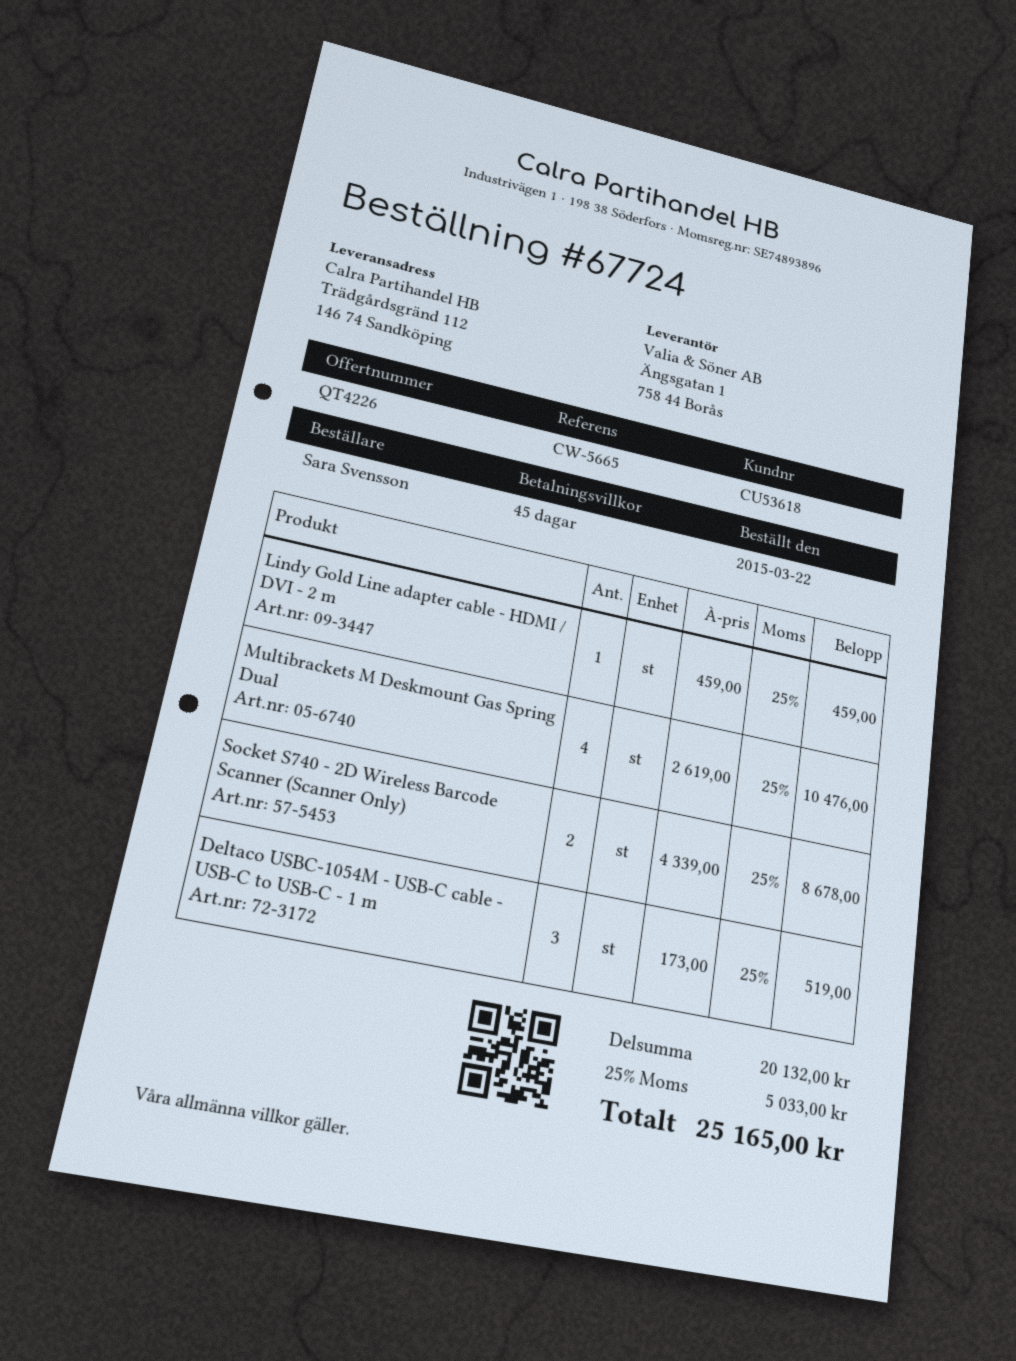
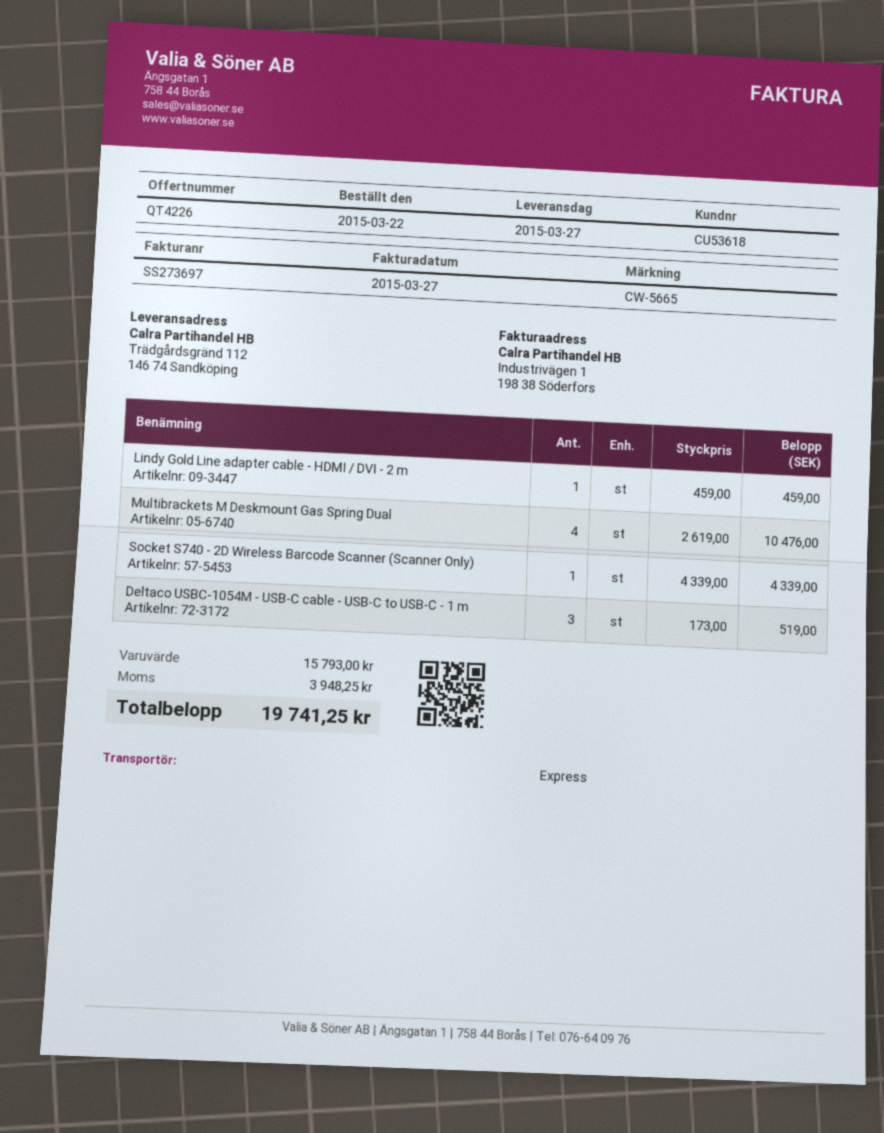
Socket S740 - 2D Wireless Barcode Scanner (Scanner Only): 2 x 4339.00 = 8678.00 -> 1 x 4339.00 = 4339.00
subtotal: 20132.00 -> 15793.00
tax: 5033.00 -> 3948.25
total: 25165.00 -> 19741.25

